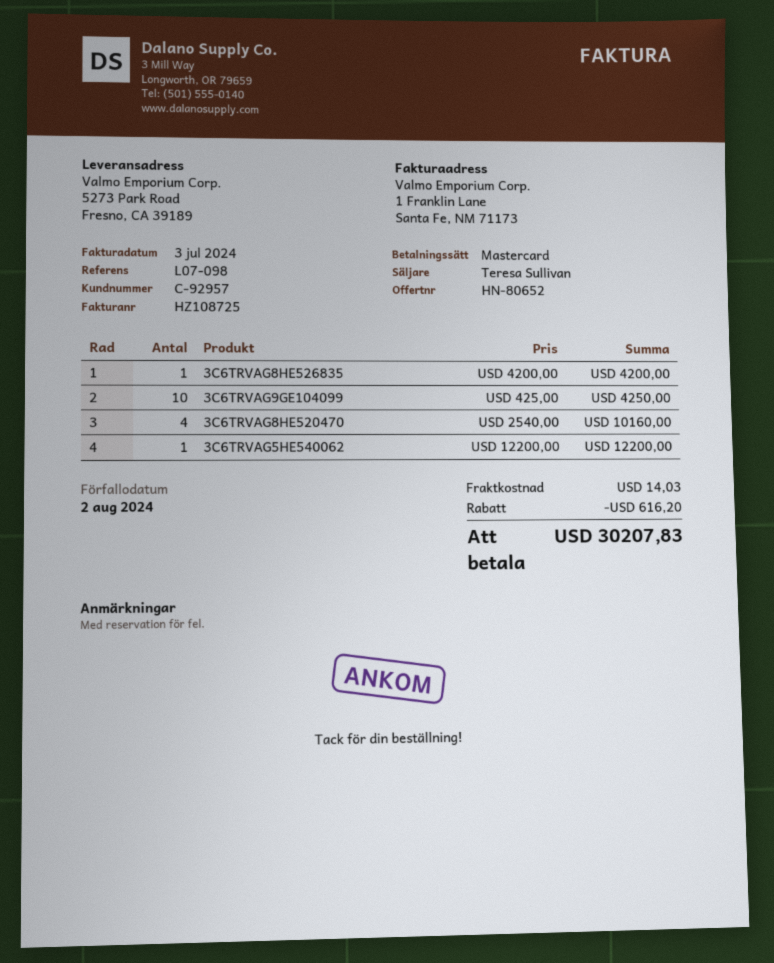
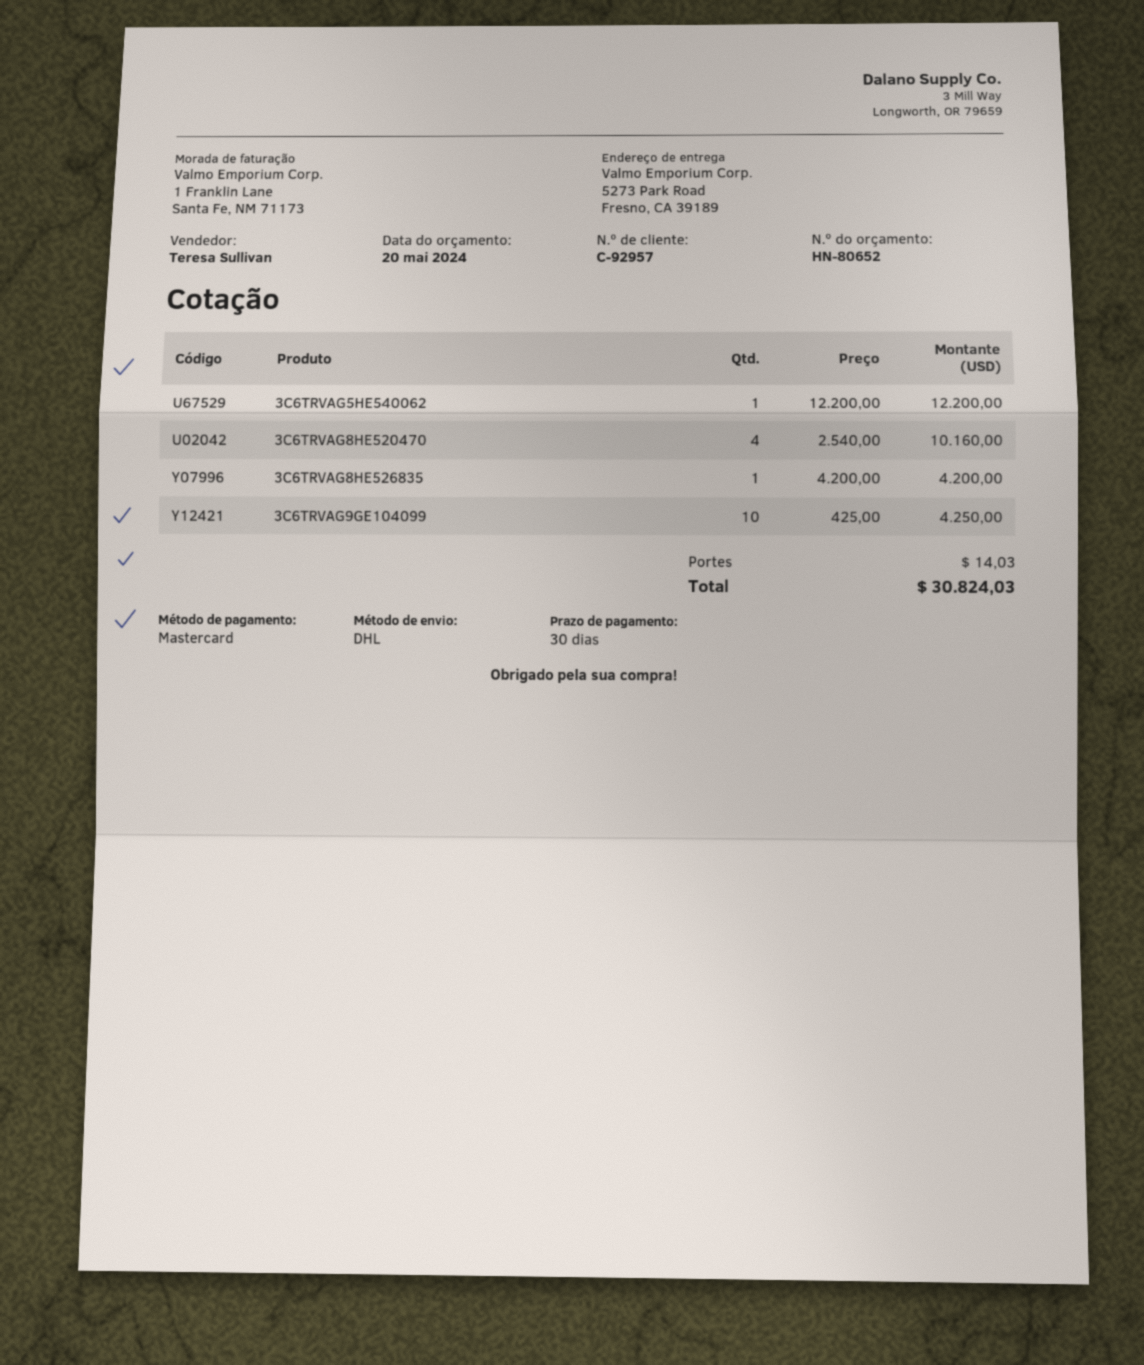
discount: 616.20 -> none
total: 30207.83 -> 30824.03

